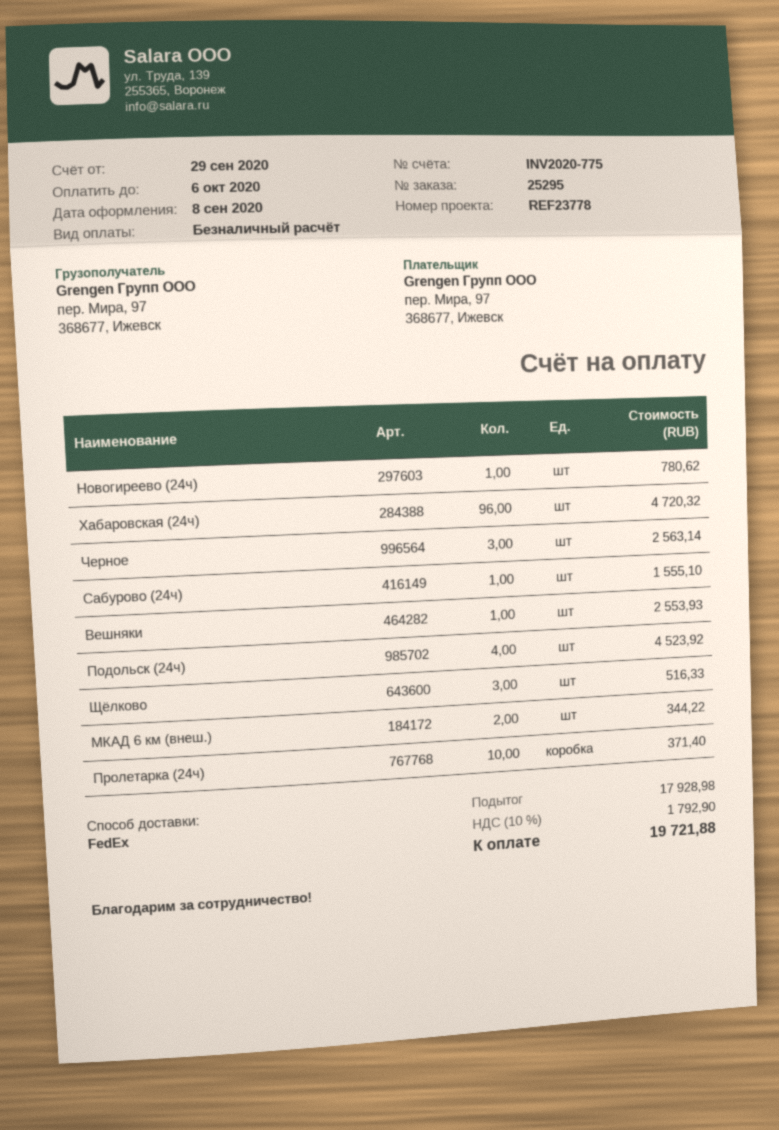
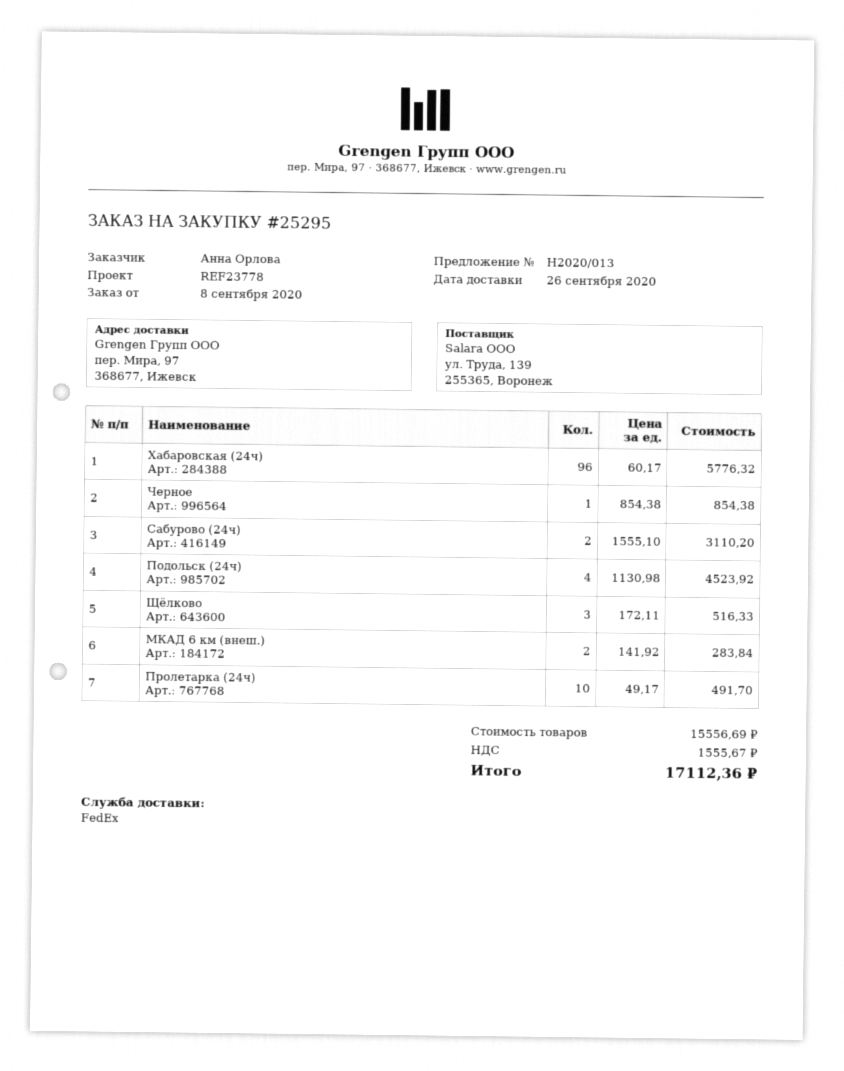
Новогиреево (24ч): 1 for 780.62 -> none
Хабаровская (24ч): 96 for 4720.32 -> 96 for 5776.32
Черное: 3 for 2563.14 -> 1 for 854.38
Сабурово (24ч): 1 for 1555.10 -> 2 for 3110.20
Вешняки: 1 for 2553.93 -> none
МКАД 6 км (внеш.): 2 for 344.22 -> 2 for 283.84
Пролетарка (24ч): 10 for 371.40 -> 10 for 491.70
subtotal: 17928.98 -> 15556.69
tax: 1792.90 -> 1555.67
total: 19721.88 -> 17112.36

